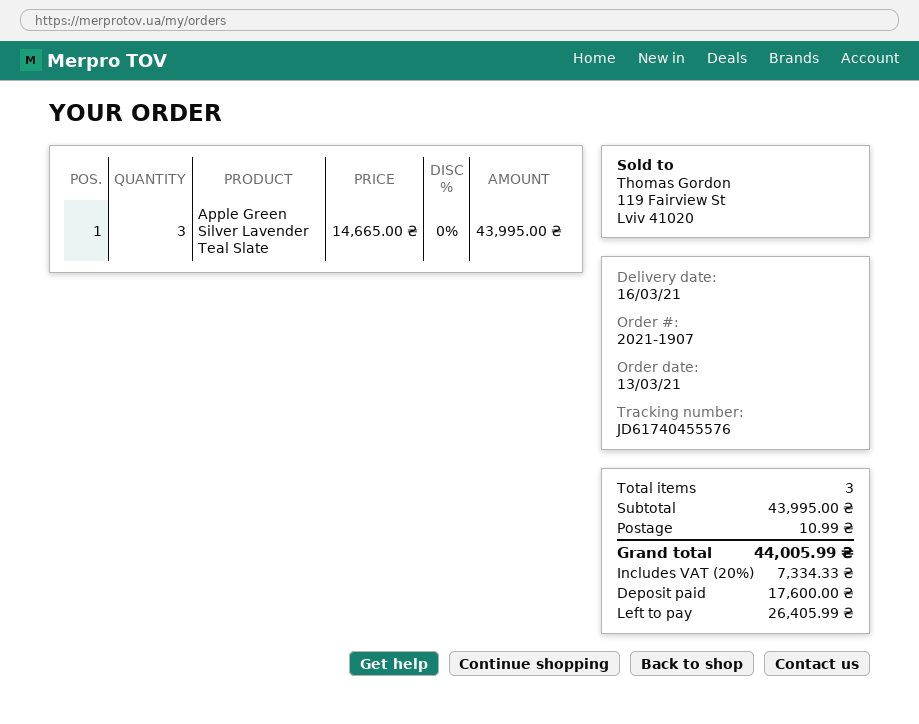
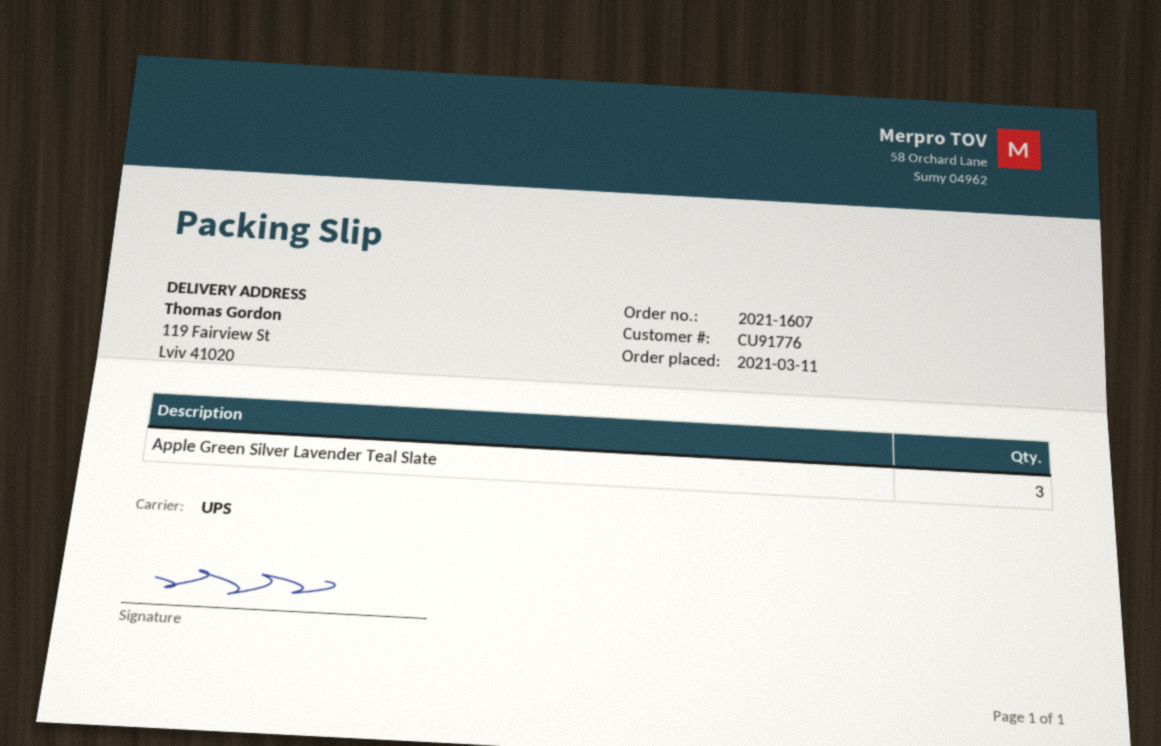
order number: 2021-1907 -> 2021-1607
order date: 2021-03-13 -> 2021-03-11

